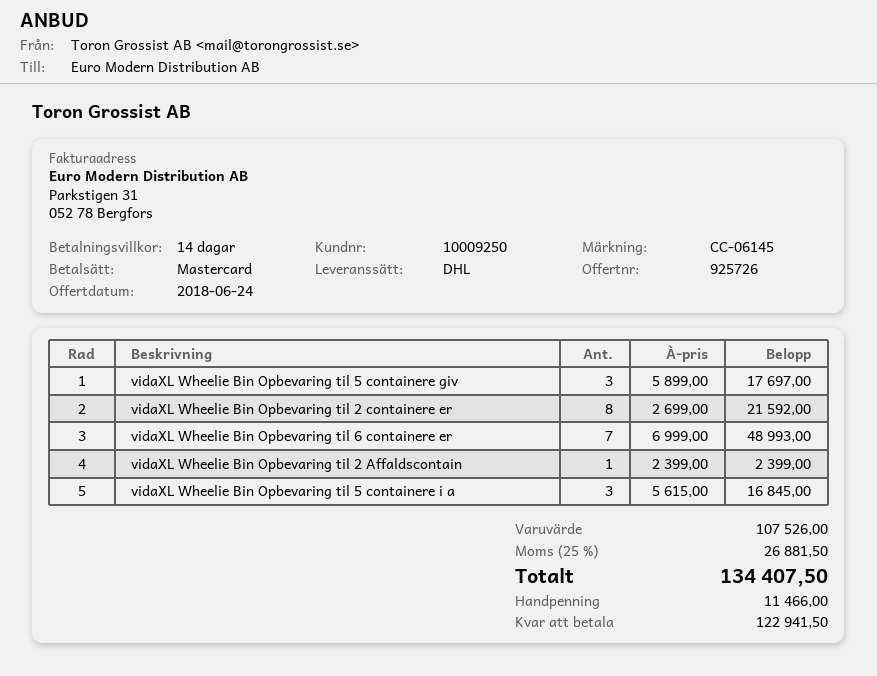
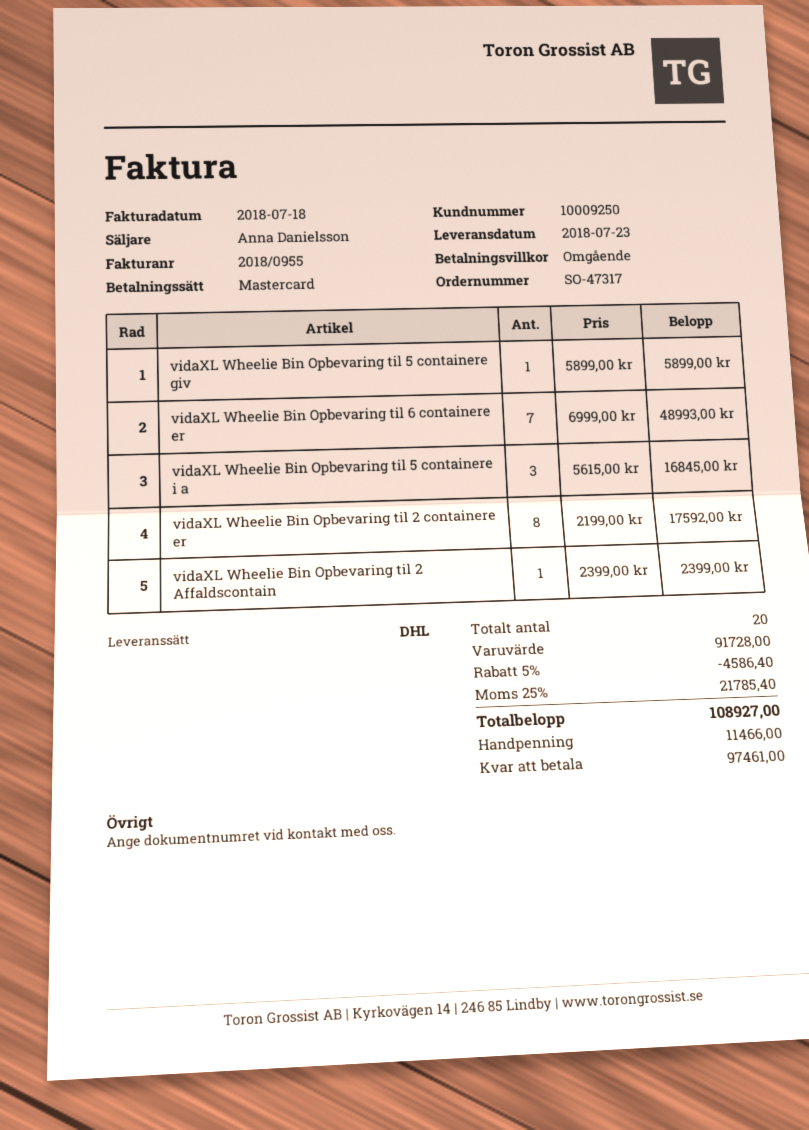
payment terms: 14 days -> on receipt
vidaXL Wheelie Bin Opbevaring til 5 containere giv: 3 x 5899.00 = 17697.00 -> 1 x 5899.00 = 5899.00
vidaXL Wheelie Bin Opbevaring til 2 containere er: 8 x 2699.00 = 21592.00 -> 8 x 2199.00 = 17592.00
subtotal: 107526.00 -> 91728.00
discount: none -> 5% = 4586.40
tax: 25% = 26881.50 -> 25% = 21785.40
total: 134407.50 -> 108927.00
balance: 122941.50 -> 97461.00

